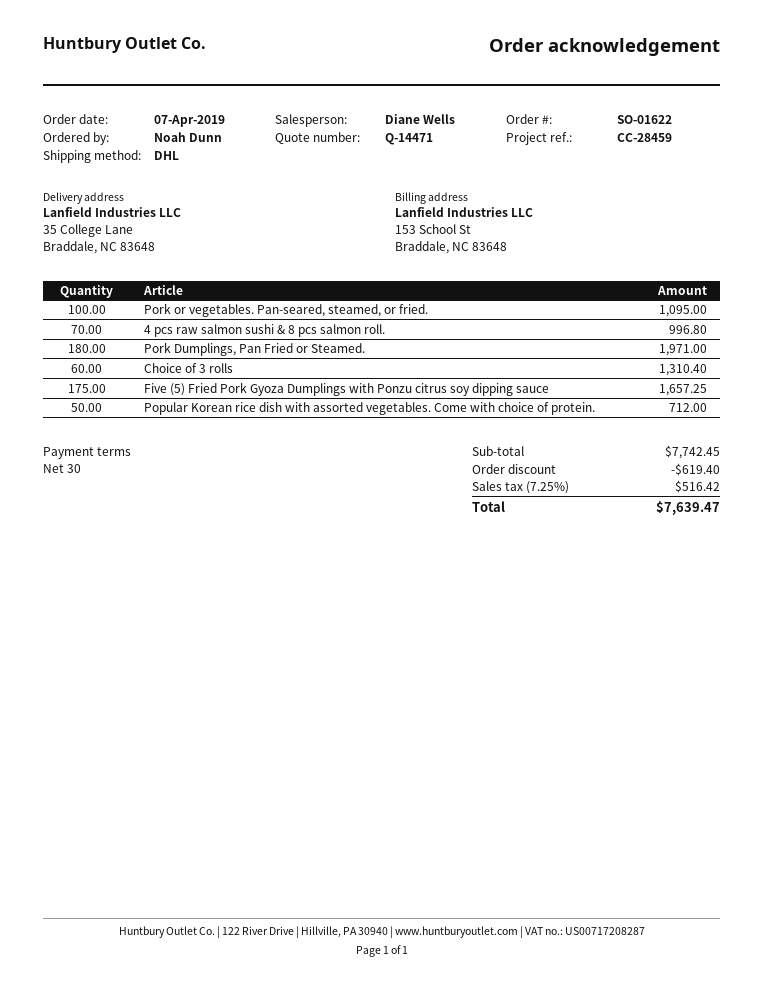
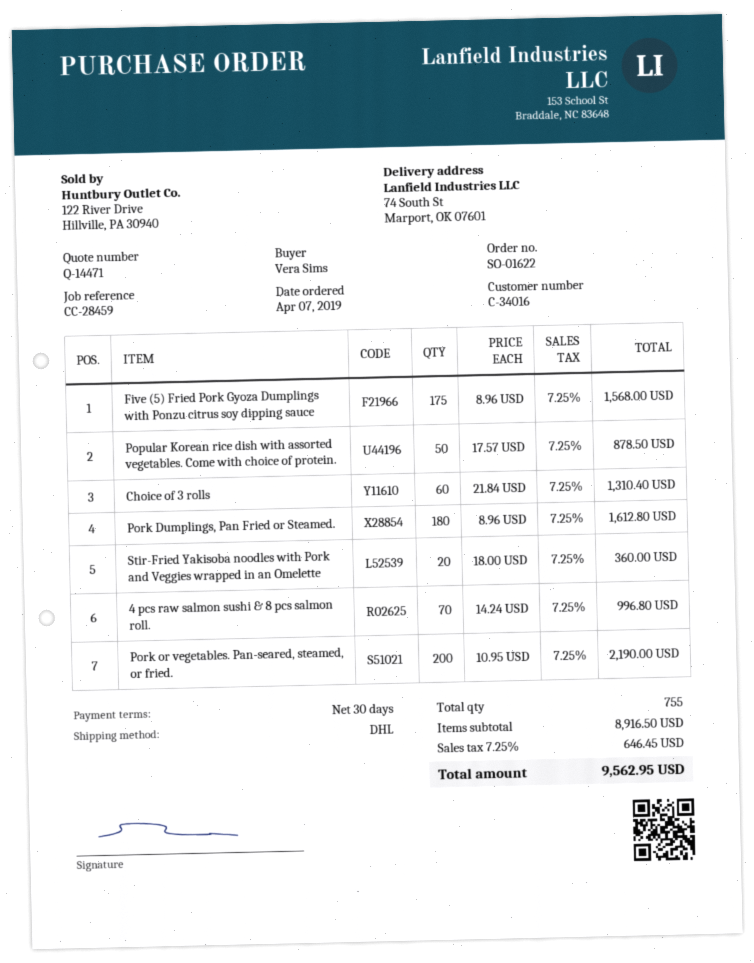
ordered by: Noah Dunn -> Vera Sims
ship to: 35 College Lane, Braddale, NC 83648 -> 74 South St, Marport, OK 07601
Pork or vegetables. Pan-seared, steamed, or fried.: 100 for 1095.00 -> 200 for 2190.00
Pork Dumplings, Pan Fried or Steamed.: 180 for 1971.00 -> 180 for 1612.80
Five (5) Fried Pork Gyoza Dumplings with Ponzu citrus soy dipping sauce: 175 for 1657.25 -> 175 for 1568.00
Popular Korean rice dish with assorted vegetables. Come with choice of protein.: 50 for 712.00 -> 50 for 878.50
Stir-Fried Yakisoba noodles with Pork and Veggies wrapped in an Omelette: none -> 20 for 360.00
subtotal: 7742.45 -> 8916.50
discount: 619.40 -> none
tax: 7.25% = 516.42 -> 7.25% = 646.45
total: 7639.47 -> 9562.95

